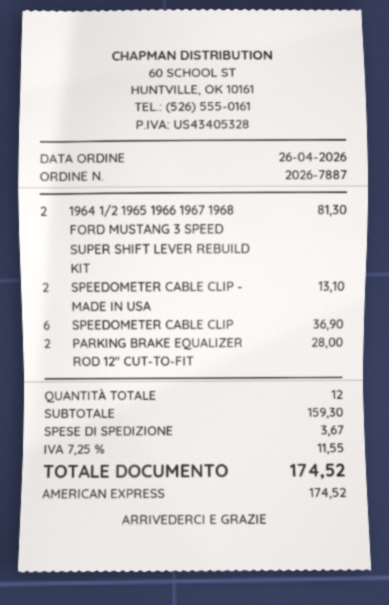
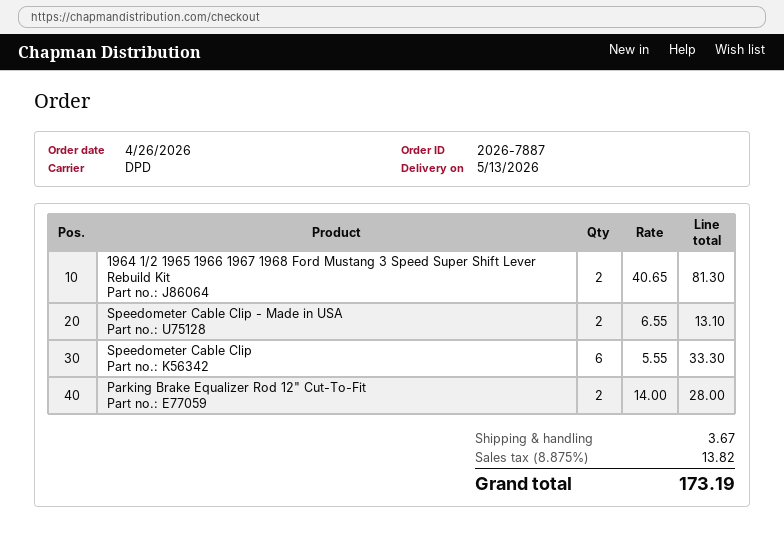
SPEEDOMETER CABLE CLIP: 6 for 36.90 -> 6 for 33.30
tax: 7.25% = 11.55 -> 8.875% = 13.82
total: 174.52 -> 173.19

